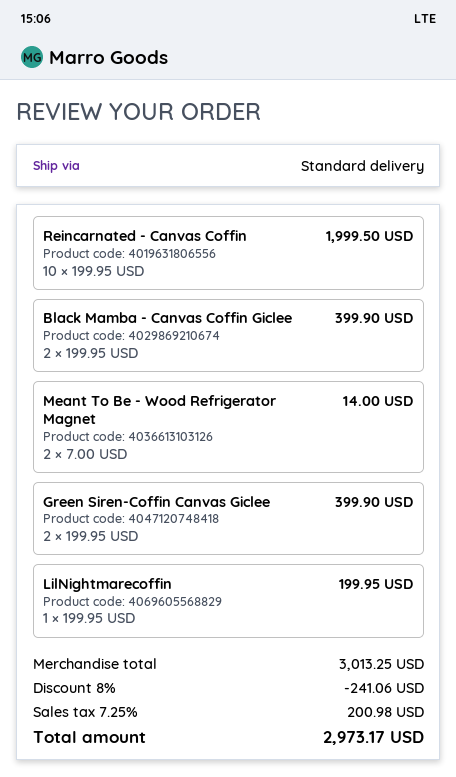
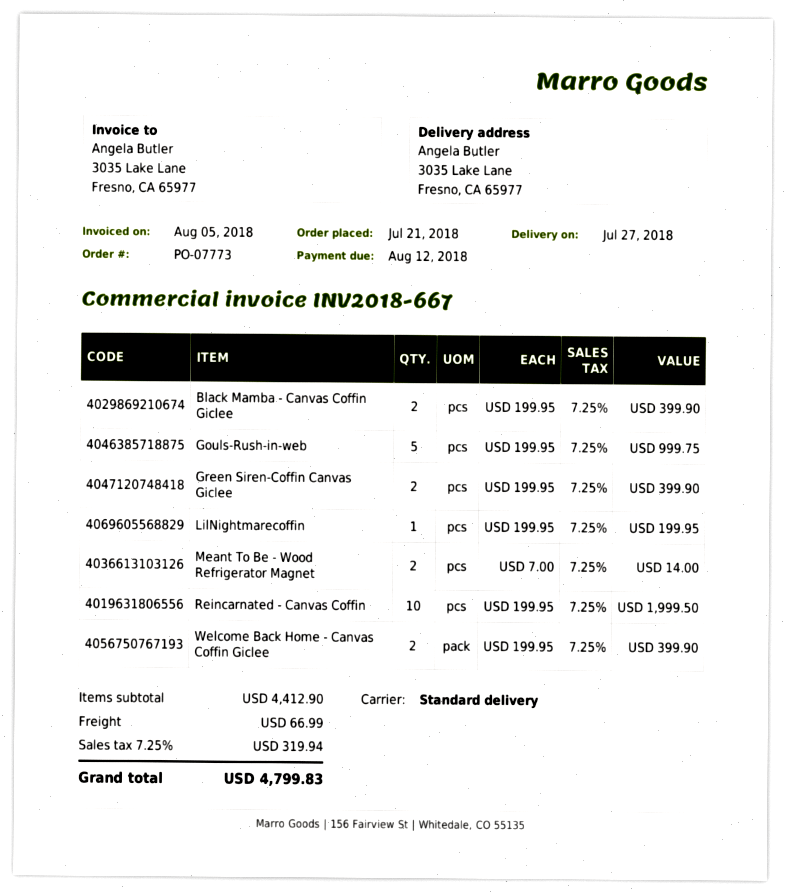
Gouls-Rush-in-web: none -> 5 x 199.95 = 999.75
Welcome Back Home - Canvas Coffin Giclee: none -> 2 x 199.95 = 399.90
subtotal: 3013.25 -> 4412.90
discount: 8% = 241.06 -> none
shipping: none -> 66.99
tax: 7.25% = 200.98 -> 7.25% = 319.94
total: 2973.17 -> 4799.83

